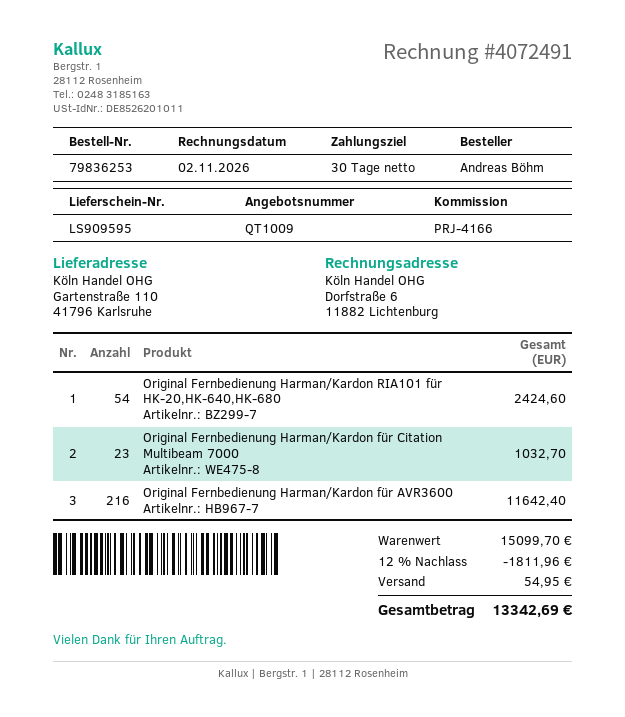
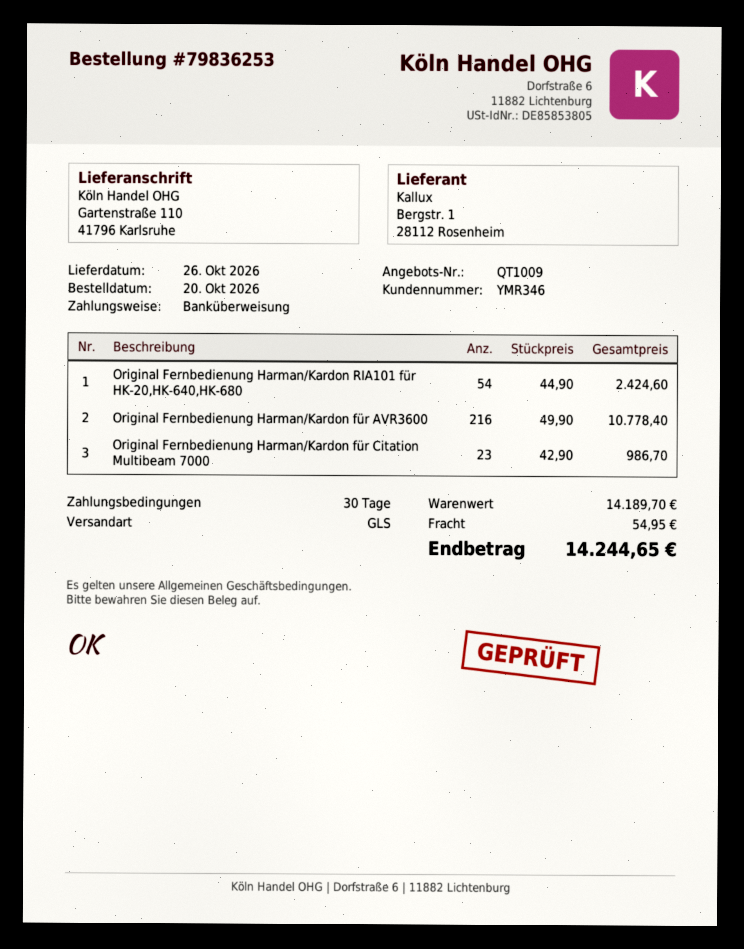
Original Fernbedienung Harman/Kardon für Citation Multibeam 7000: 23 for 1032.70 -> 23 for 986.70
Original Fernbedienung Harman/Kardon für AVR3600: 216 for 11642.40 -> 216 for 10778.40
subtotal: 15099.70 -> 14189.70
discount: 12% = 1811.96 -> none
total: 13342.69 -> 14244.65

